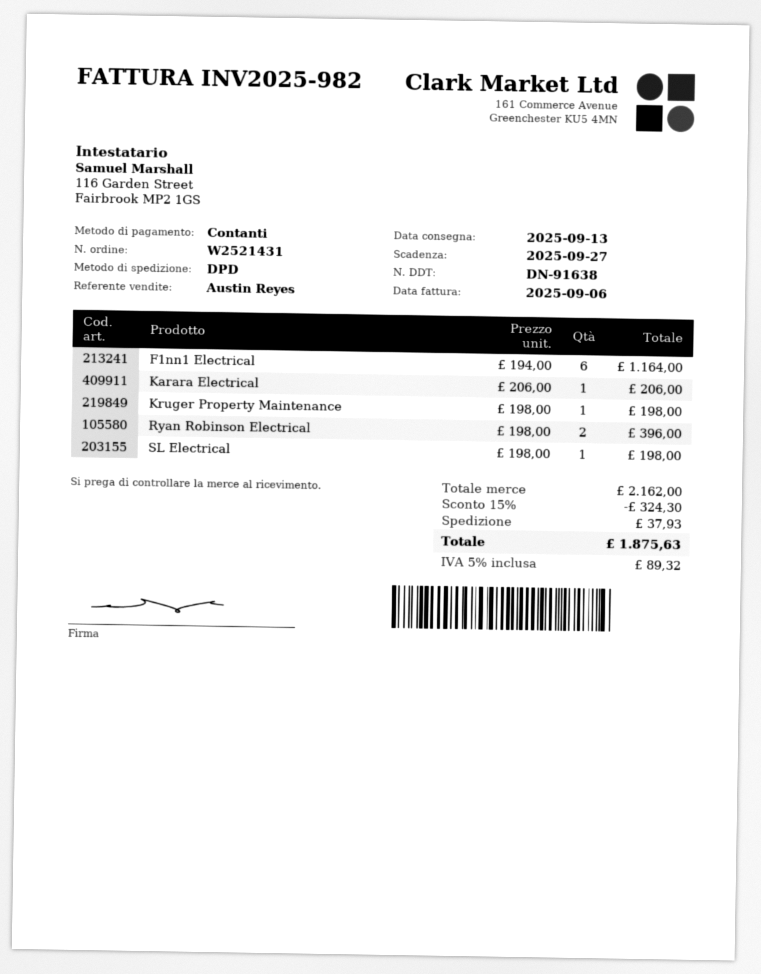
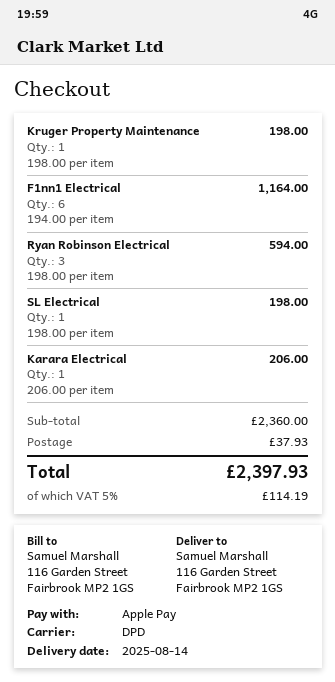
delivery date: 2025-09-13 -> 2025-08-14
payment method: cash -> Apple Pay
Ryan Robinson Electrical: 2 x 198.00 = 396.00 -> 3 x 198.00 = 594.00
subtotal: 2162.00 -> 2360.00
discount: 15% = 324.30 -> none
tax: 5% = 89.32 -> 5% = 114.19
total: 1875.63 -> 2397.93

